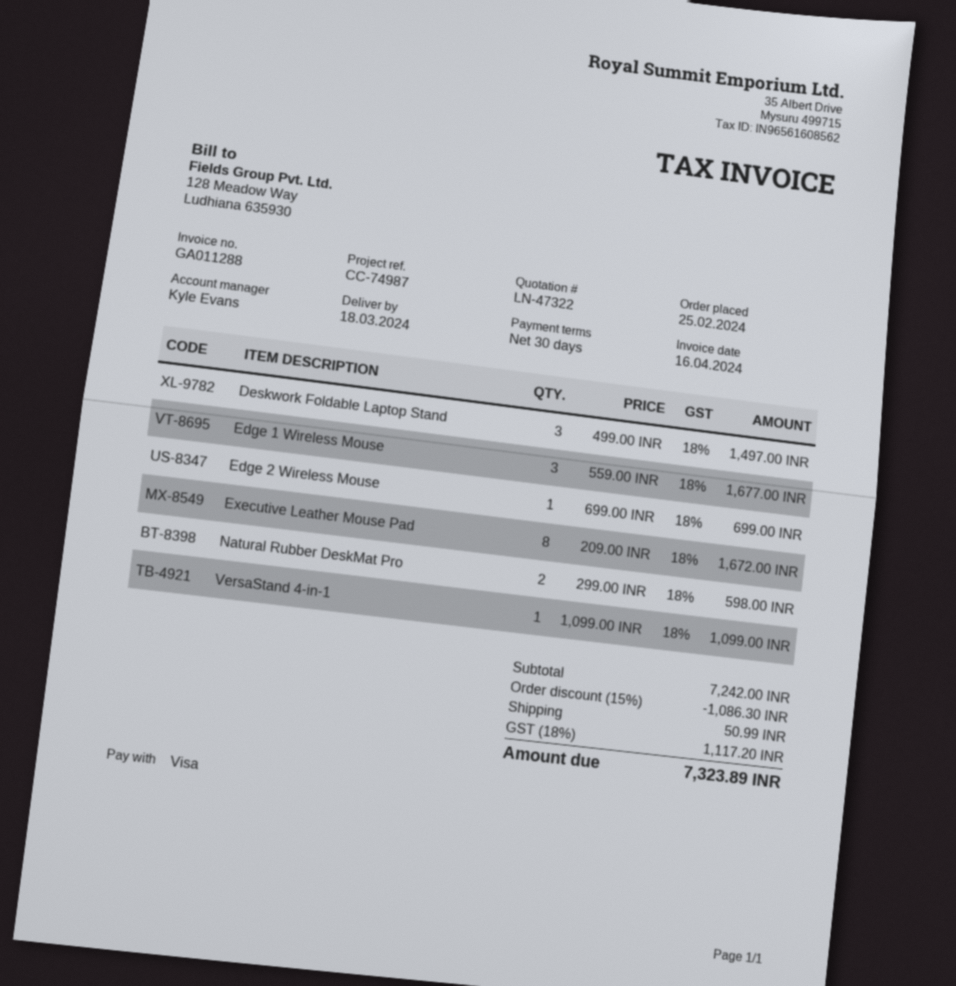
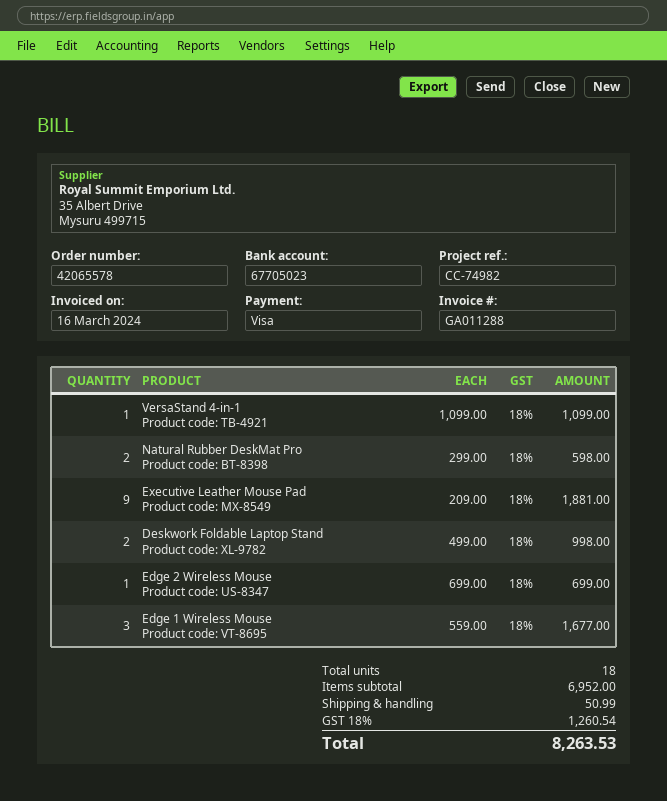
invoice date: 2024-04-16 -> 2024-03-16
reference: CC-74987 -> CC-74982
Deskwork Foldable Laptop Stand: 3 x 499.00 = 1497.00 -> 2 x 499.00 = 998.00
Executive Leather Mouse Pad: 8 x 209.00 = 1672.00 -> 9 x 209.00 = 1881.00
subtotal: 7242.00 -> 6952.00
discount: 15% = 1086.30 -> none
tax: 18% = 1117.20 -> 18% = 1260.54
total: 7323.89 -> 8263.53

